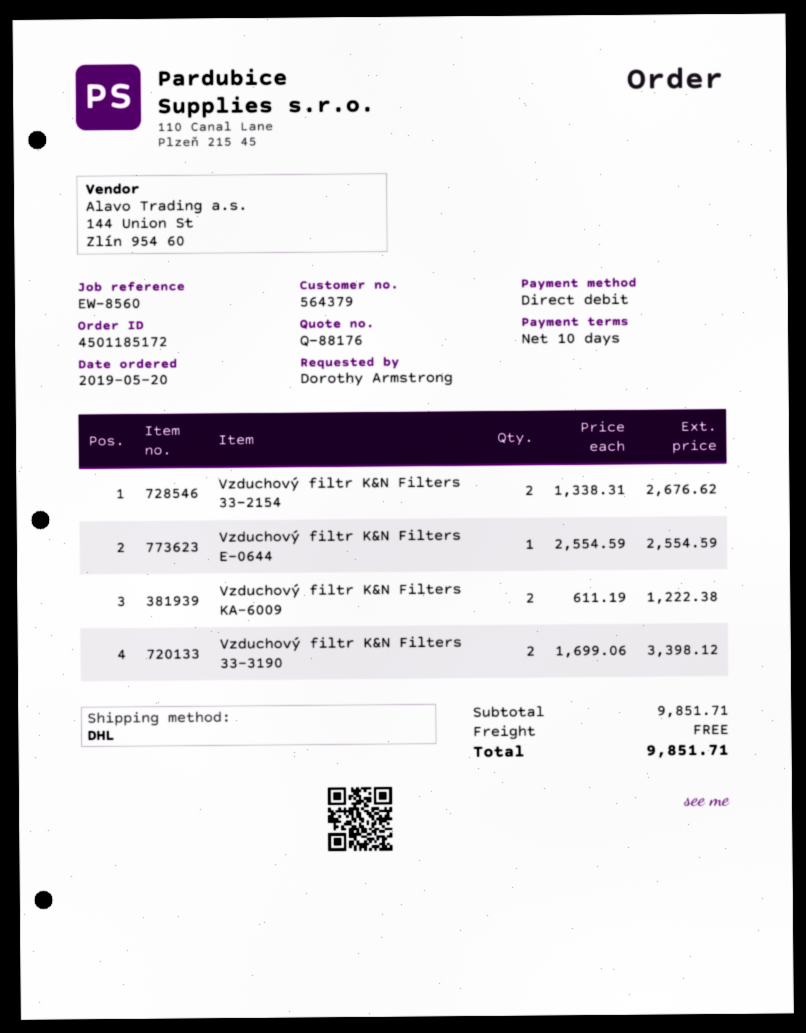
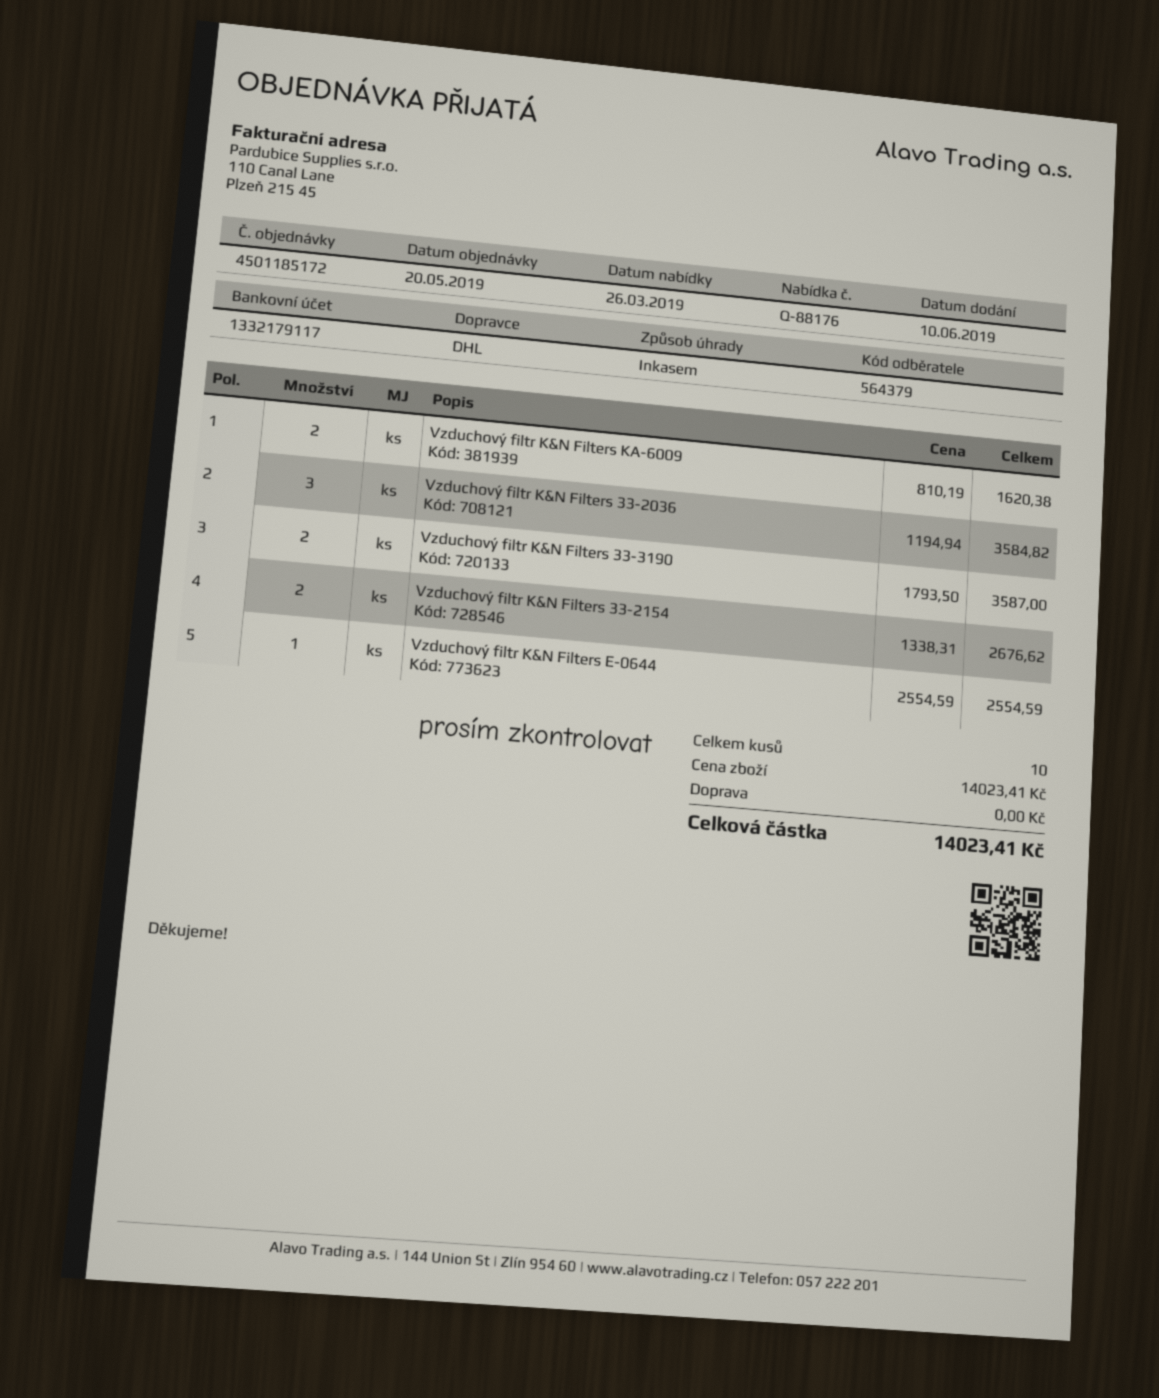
Vzduchový filtr K&N Filters KA-6009: 2 x 611.19 = 1222.38 -> 2 x 810.19 = 1620.38
Vzduchový filtr K&N Filters 33-3190: 2 x 1699.06 = 3398.12 -> 2 x 1793.50 = 3587.00
Vzduchový filtr K&N Filters 33-2036: none -> 3 x 1194.94 = 3584.82
subtotal: 9851.71 -> 14023.41
total: 9851.71 -> 14023.41

